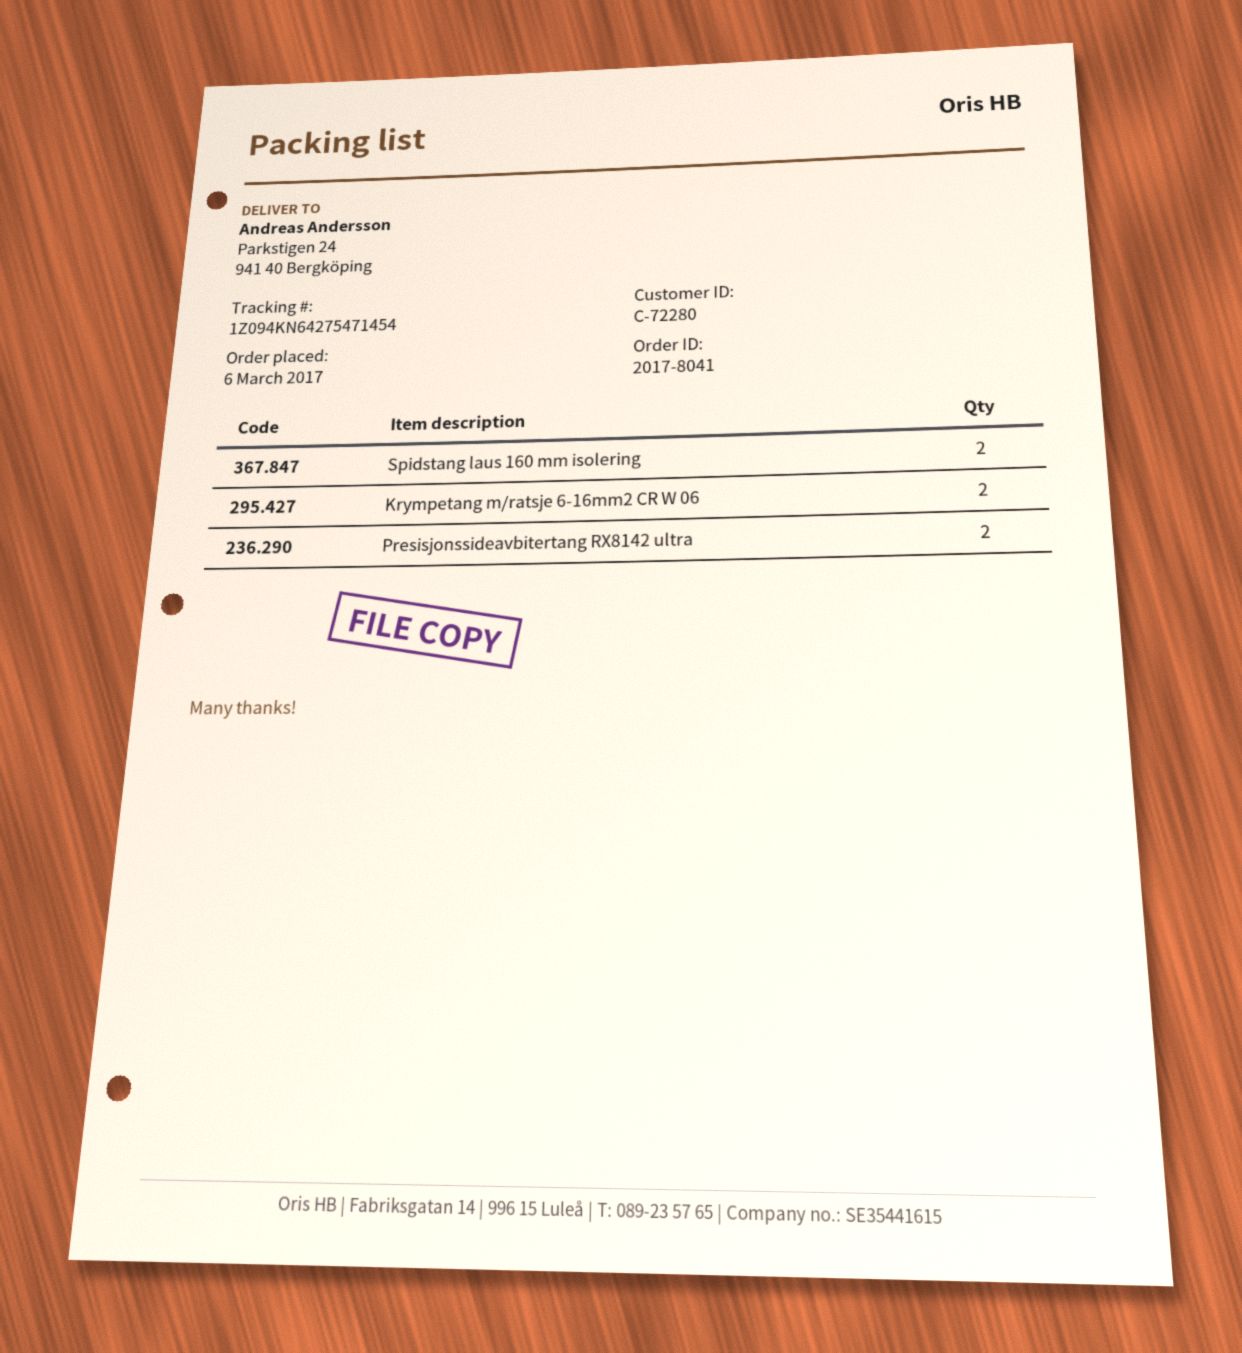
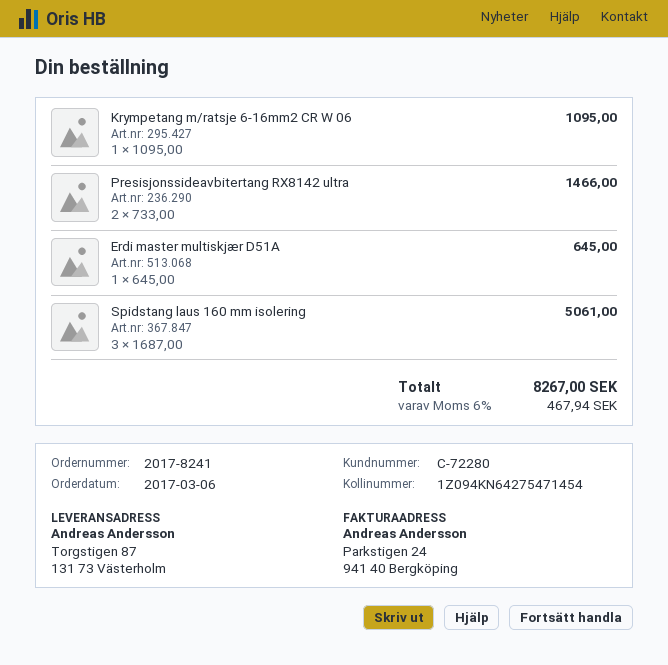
order number: 2017-8041 -> 2017-8241
ship to: Parkstigen 24, 941 40 Bergköping -> Torgstigen 87, 131 73 Västerholm
Spidstang laus 160 mm isolering: 2 -> 3
Krympetang m/ratsje 6-16mm2 CR W 06: 2 -> 1
Erdi master multiskjær D51A: none -> 1

